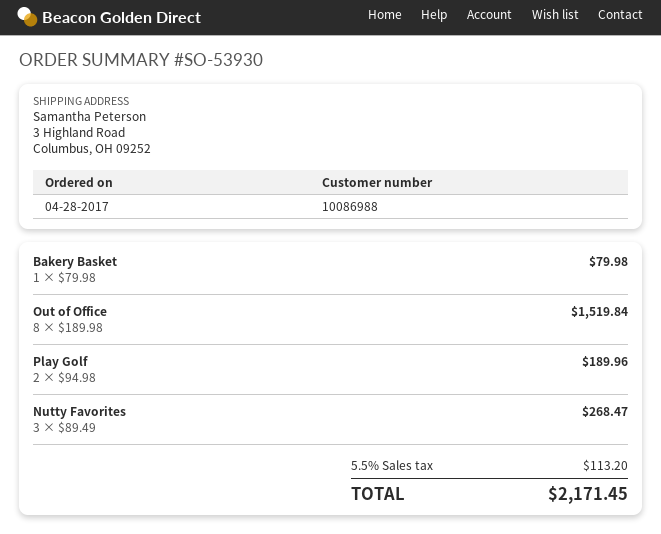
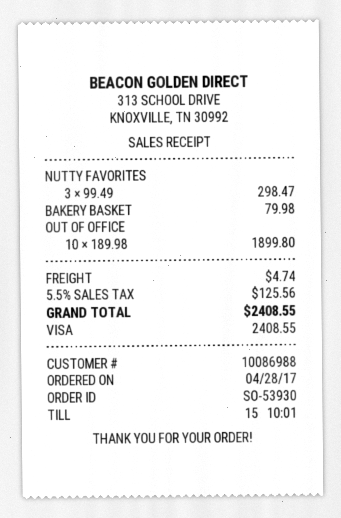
Out of Office: 8 x 189.98 = 1519.84 -> 10 x 189.98 = 1899.80
Play Golf: 2 x 94.98 = 189.96 -> none
Nutty Favorites: 3 x 89.49 = 268.47 -> 3 x 99.49 = 298.47
shipping: none -> 4.74
tax: 5.5% = 113.20 -> 5.5% = 125.56
total: 2171.45 -> 2408.55

